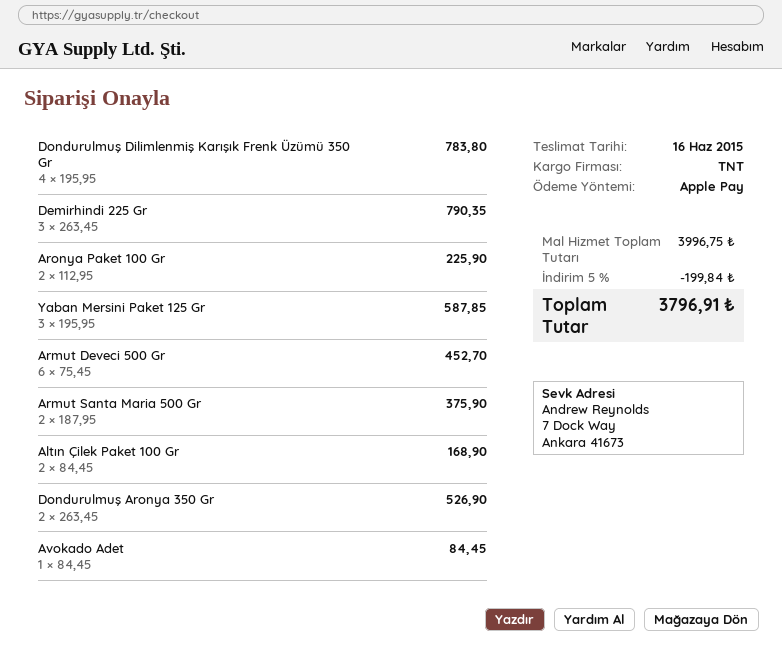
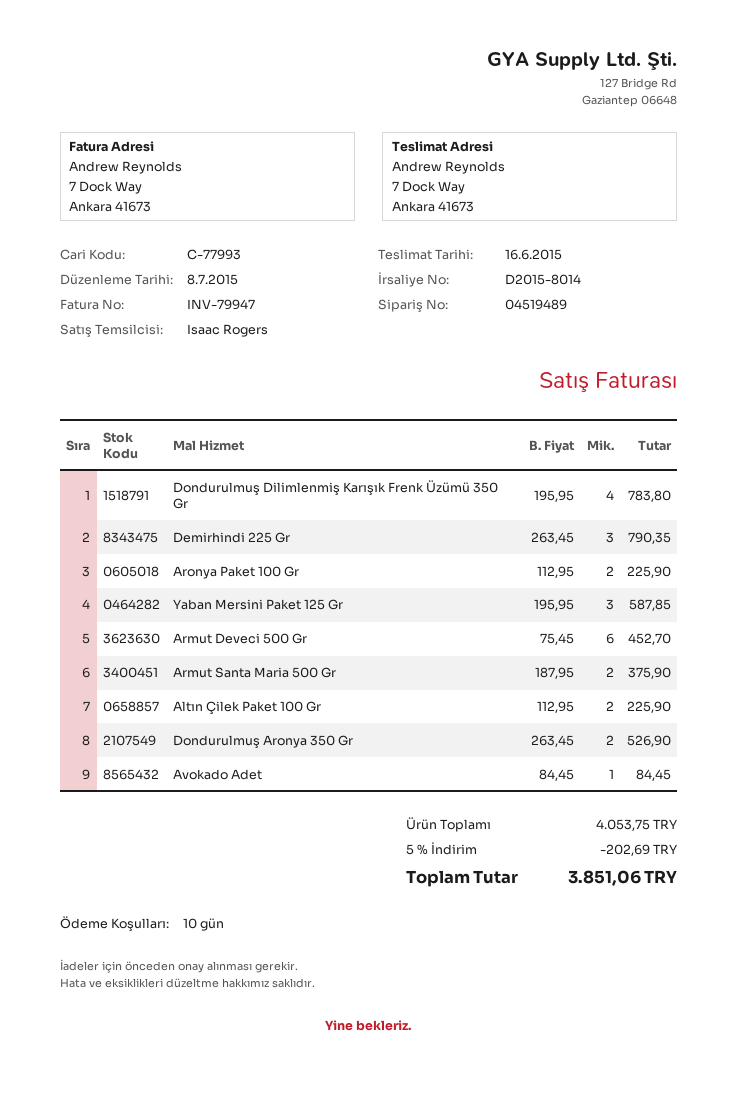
Altın Çilek Paket 100 Gr: 2 x 84.45 = 168.90 -> 2 x 112.95 = 225.90
subtotal: 3996.75 -> 4053.75
discount: 5% = 199.84 -> 5% = 202.69
total: 3796.91 -> 3851.06

